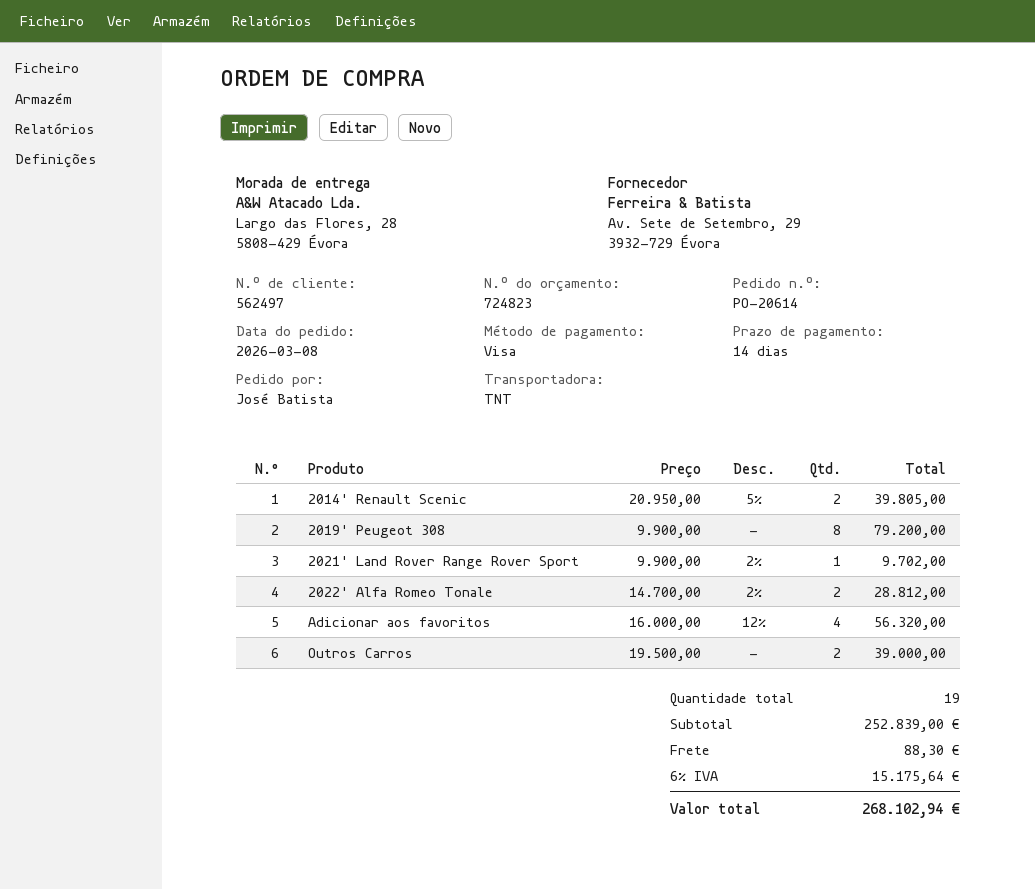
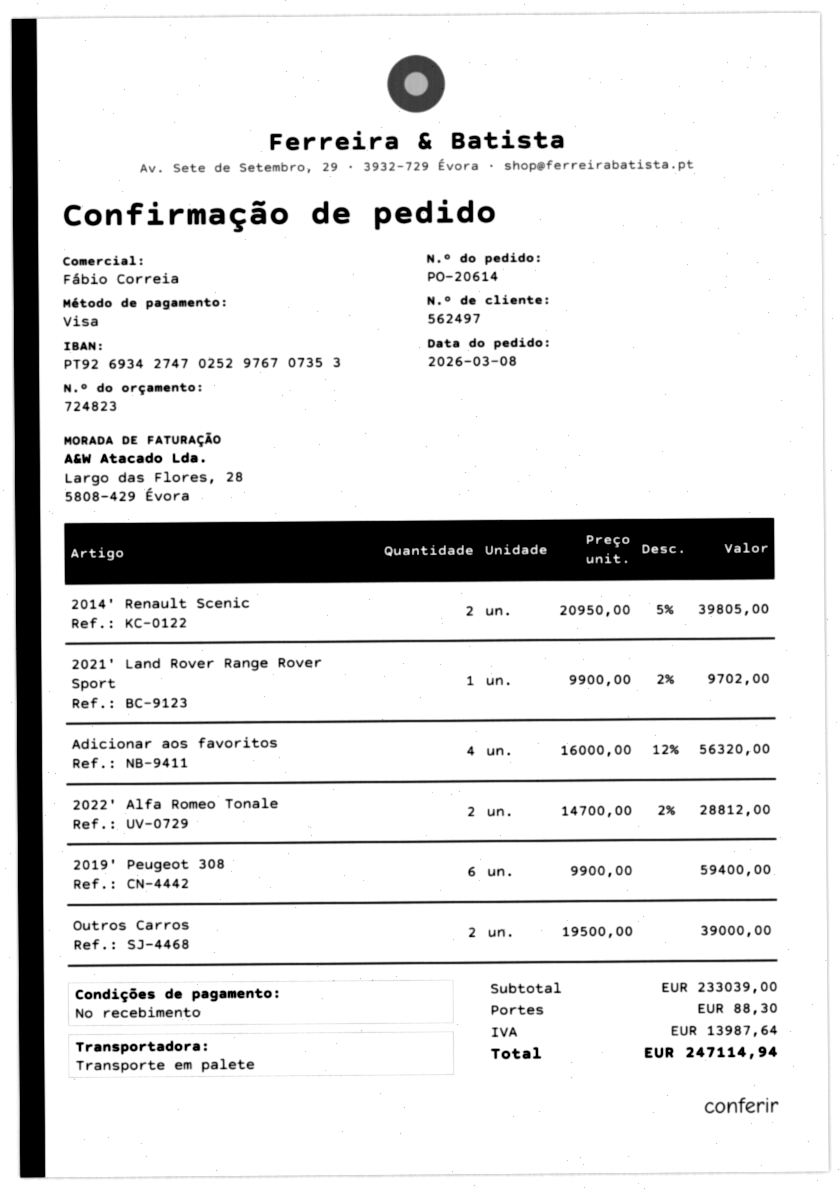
payment terms: 14 days -> on receipt
shipping method: TNT -> pallet freight
2019' Peugeot 308: 8 x 9900.00 = 79200.00 -> 6 x 9900.00 = 59400.00
subtotal: 252839.00 -> 233039.00
tax: 15175.64 -> 13987.64
total: 268102.94 -> 247114.94

